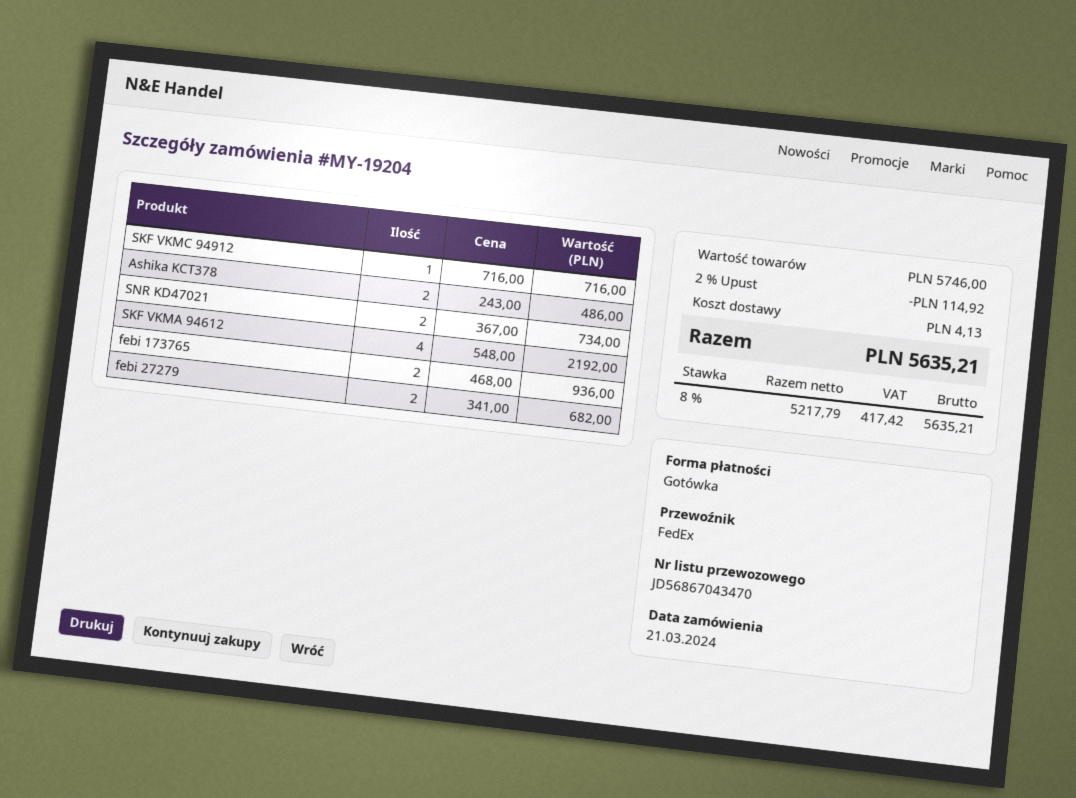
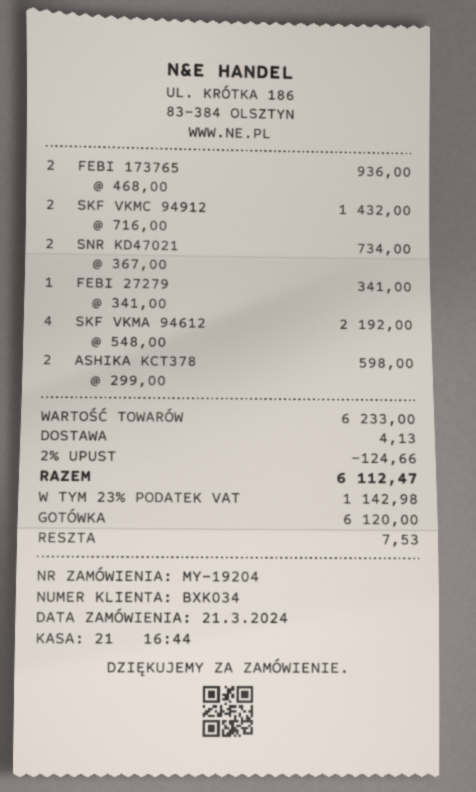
SKF VKMC 94912: 1 x 716.00 = 716.00 -> 2 x 716.00 = 1432.00
Ashika KCT378: 2 x 243.00 = 486.00 -> 2 x 299.00 = 598.00
febi 27279: 2 x 341.00 = 682.00 -> 1 x 341.00 = 341.00
subtotal: 5746.00 -> 6233.00
discount: 2% = 114.92 -> 2% = 124.66
tax: 8% = 417.42 -> 23% = 1142.98
total: 5635.21 -> 6112.47

